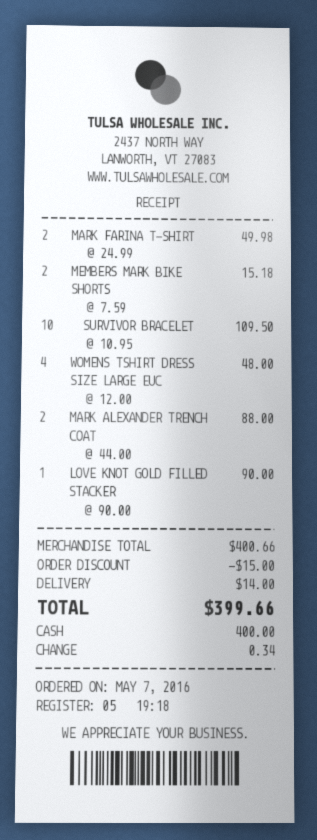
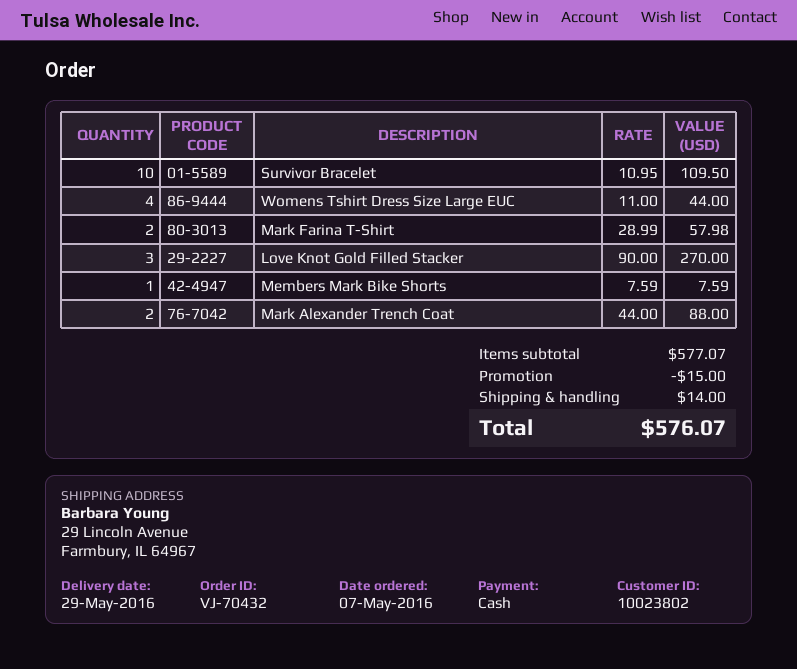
MARK FARINA T-SHIRT: 2 x 24.99 = 49.98 -> 2 x 28.99 = 57.98
MEMBERS MARK BIKE SHORTS: 2 x 7.59 = 15.18 -> 1 x 7.59 = 7.59
WOMENS TSHIRT DRESS SIZE LARGE EUC: 4 x 12.00 = 48.00 -> 4 x 11.00 = 44.00
LOVE KNOT GOLD FILLED STACKER: 1 x 90.00 = 90.00 -> 3 x 90.00 = 270.00
subtotal: 400.66 -> 577.07
total: 399.66 -> 576.07

